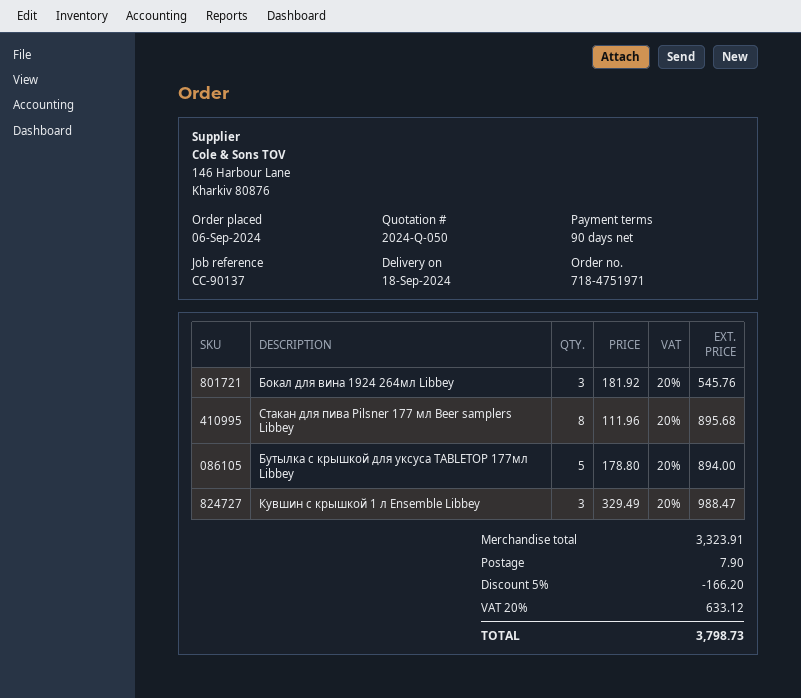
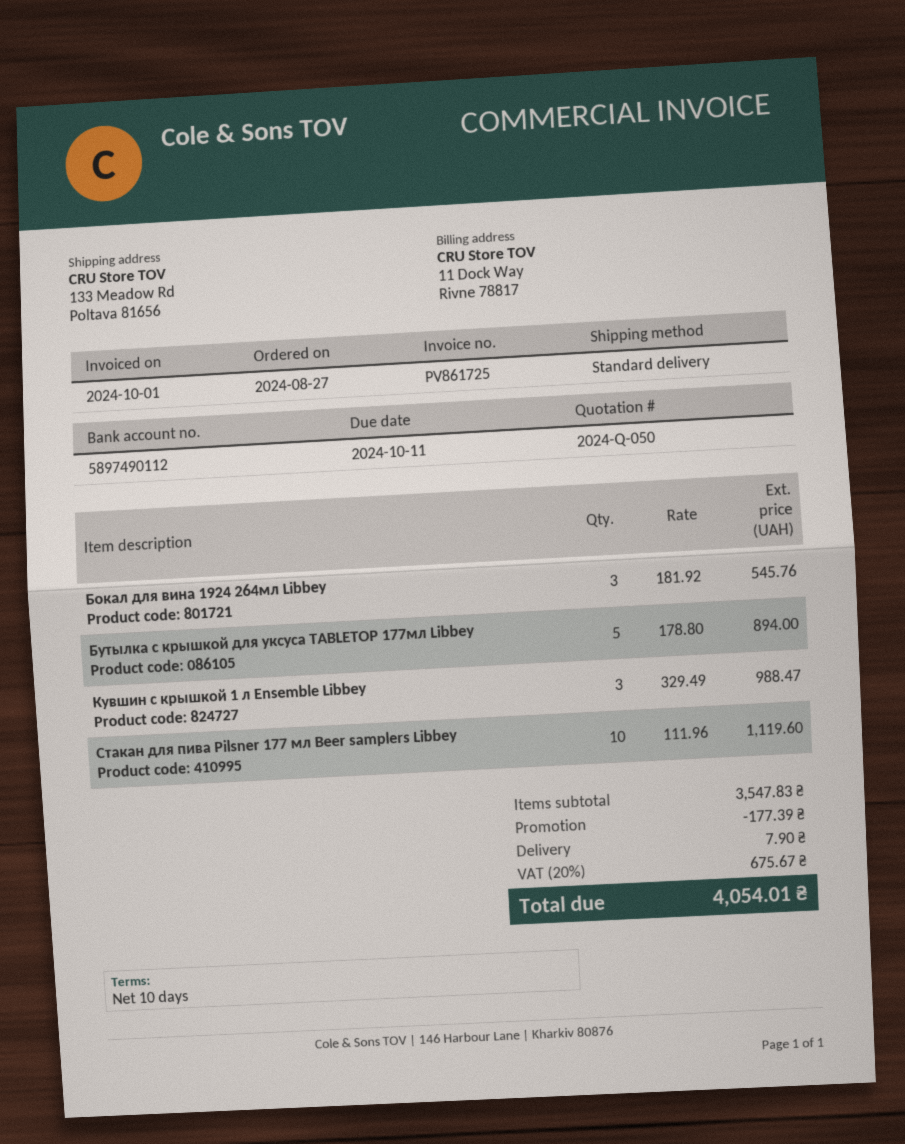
order date: 2024-09-06 -> 2024-08-27
payment terms: 90 days -> 10 days
Стакан для пива Pilsner 177 мл Beer samplers Libbey: 8 x 111.96 = 895.68 -> 10 x 111.96 = 1119.60
subtotal: 3323.91 -> 3547.83
discount: 166.20 -> 177.39
tax: 20% = 633.12 -> 20% = 675.67
total: 3798.73 -> 4054.01

